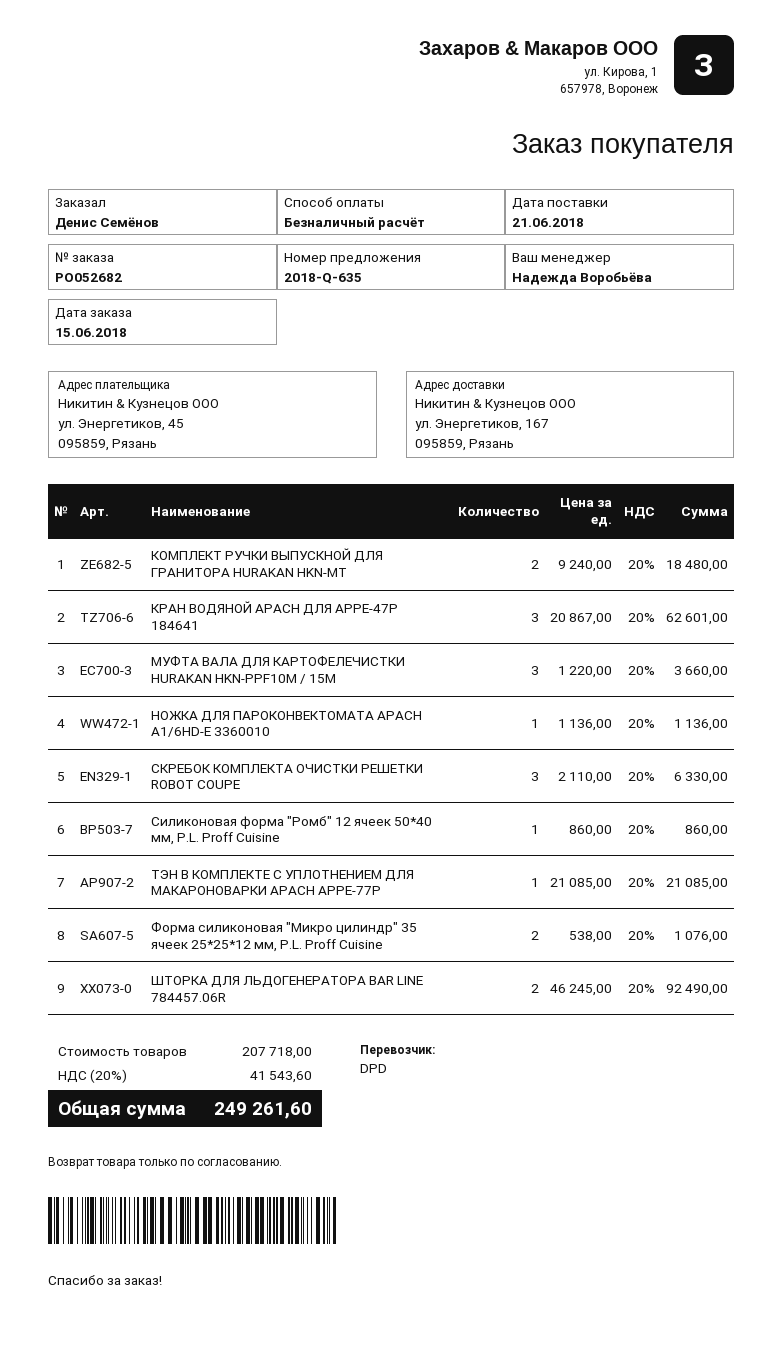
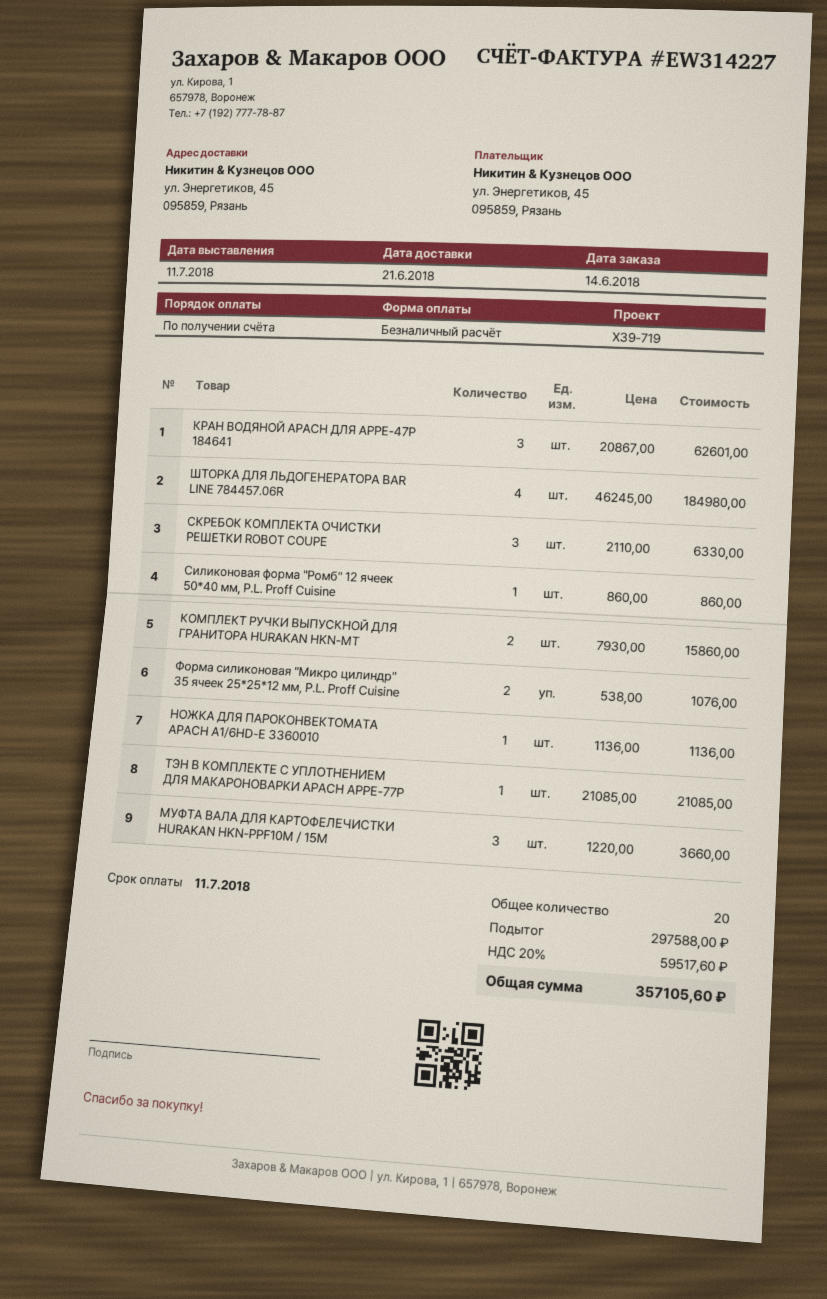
order date: 2018-06-15 -> 2018-06-14
ship to: ул. Энергетиков, 167, 095859, Рязань -> ул. Энергетиков, 45, 095859, Рязань
КОМПЛЕКТ РУЧКИ ВЫПУСКНОЙ ДЛЯ ГРАНИТОРА HURAKAN HKN-MT: 2 x 9240.00 = 18480.00 -> 2 x 7930.00 = 15860.00
ШТОРКА ДЛЯ ЛЬДОГЕНЕРАТОРА BAR LINE 784457.06R: 2 x 46245.00 = 92490.00 -> 4 x 46245.00 = 184980.00
subtotal: 207718.00 -> 297588.00
tax: 20% = 41543.60 -> 20% = 59517.60
total: 249261.60 -> 357105.60

